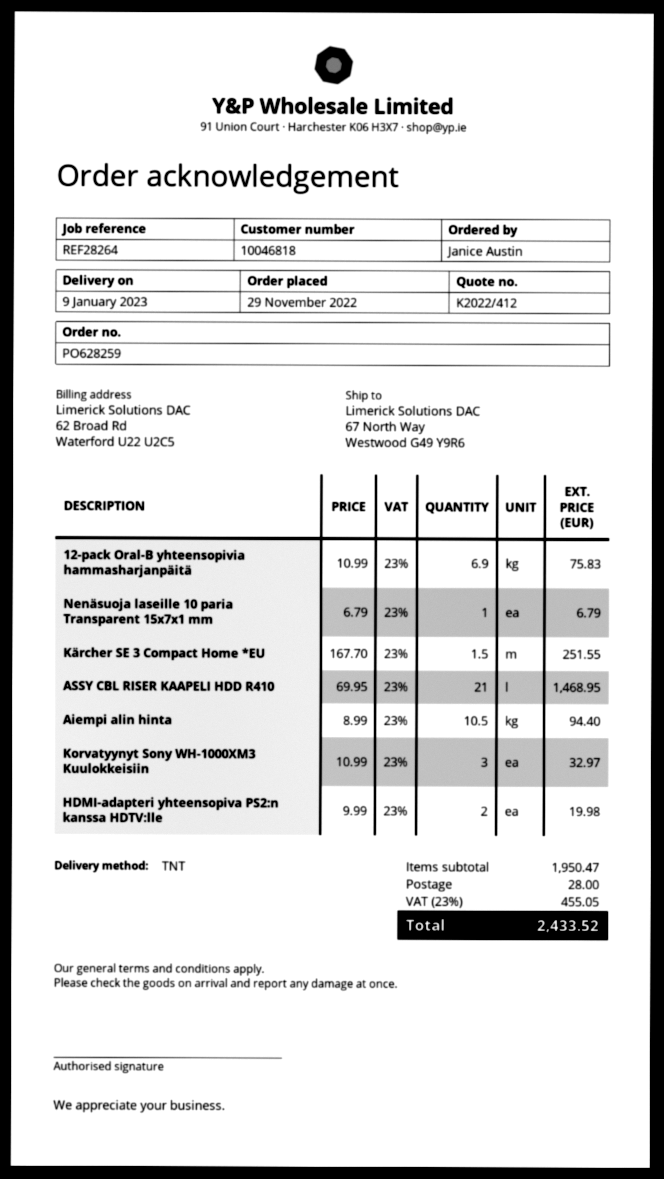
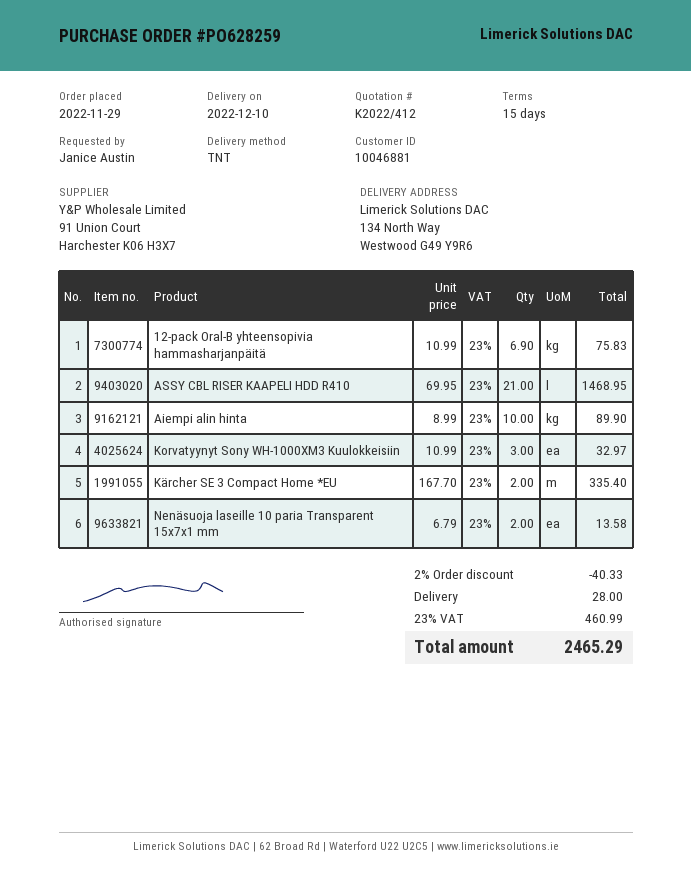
delivery date: 2023-01-09 -> 2022-12-10
customer number: 10046818 -> 10046881
ship to: 67 North Way, Westwood G49 Y9R6 -> 134 North Way, Westwood G49 Y9R6
Nenäsuoja laseille 10 paria Transparent 15x7x1 mm: 1 x 6.79 = 6.79 -> 2 x 6.79 = 13.58
Kärcher SE 3 Compact Home *EU: 1.5 x 167.70 = 251.55 -> 2 x 167.70 = 335.40
Aiempi alin hinta: 10.5 x 8.99 = 94.40 -> 10 x 8.99 = 89.90
HDMI-adapteri yhteensopiva PS2:n kanssa HDTV:lle: 2 x 9.99 = 19.98 -> none
discount: none -> 2% = 40.33
tax: 23% = 455.05 -> 23% = 460.99
total: 2433.52 -> 2465.29

